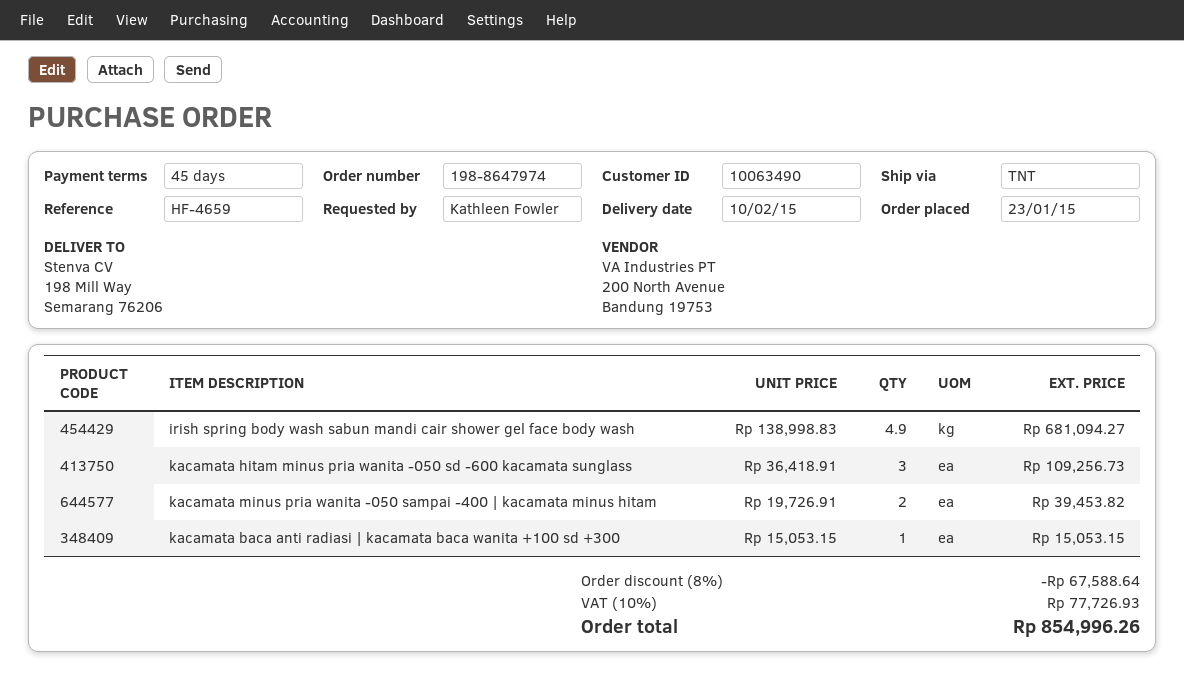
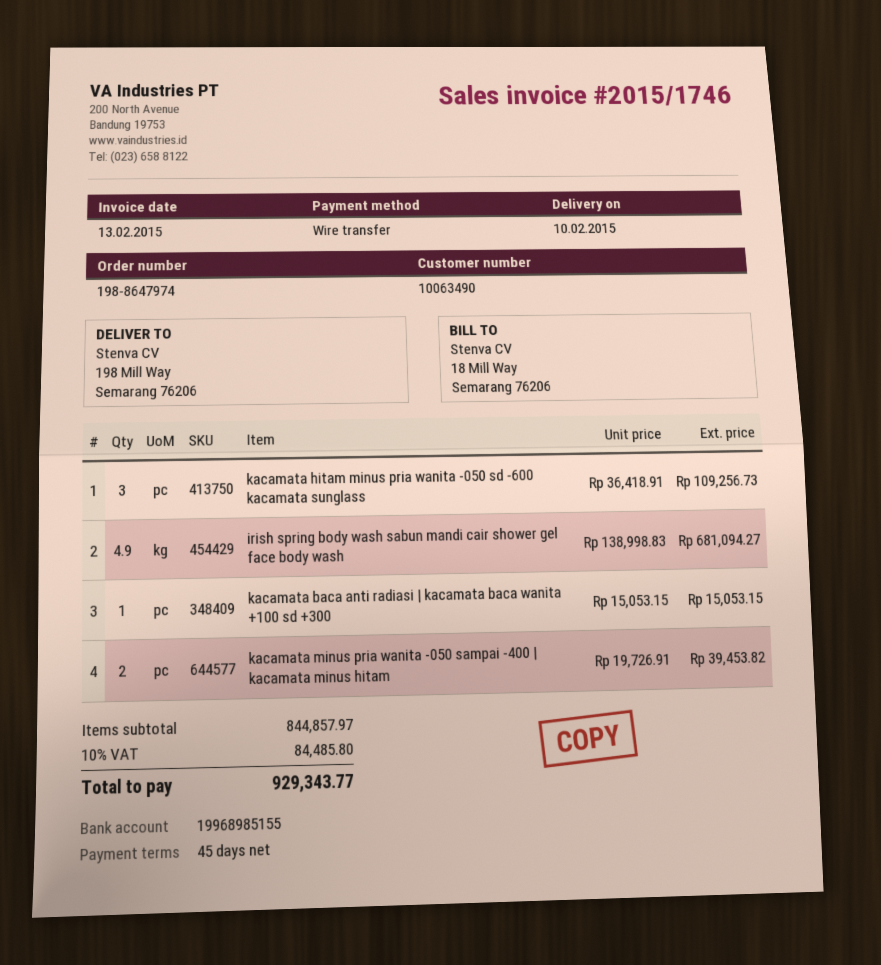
discount: 8% = 67588.64 -> none
tax: 10% = 77726.93 -> 10% = 84485.80
total: 854996.26 -> 929343.77

